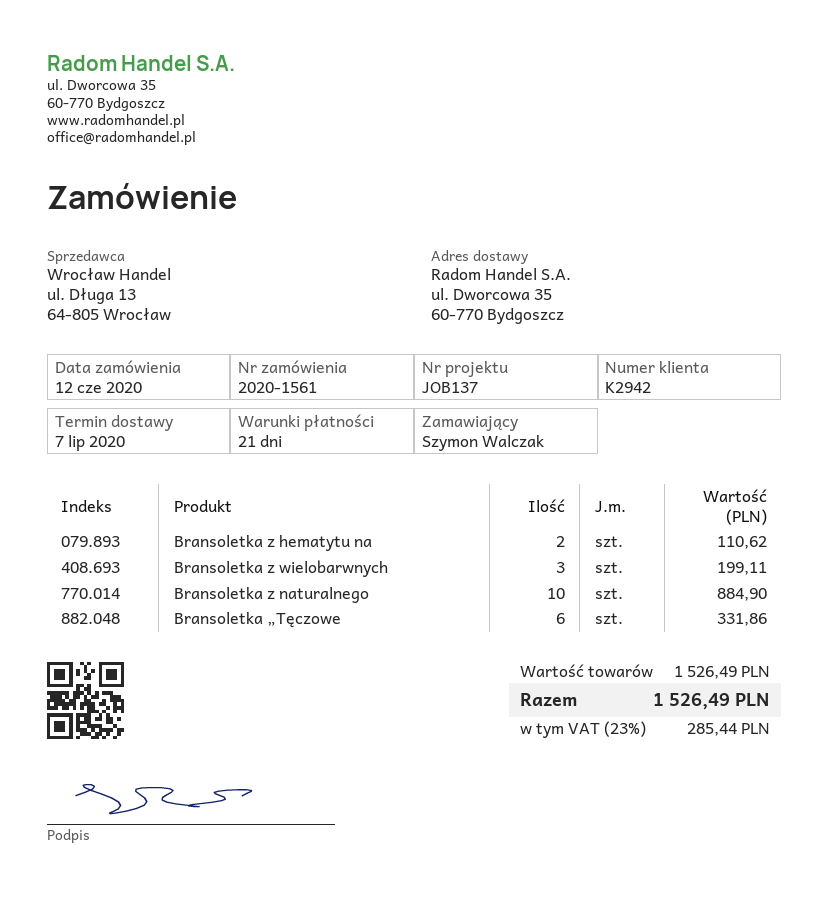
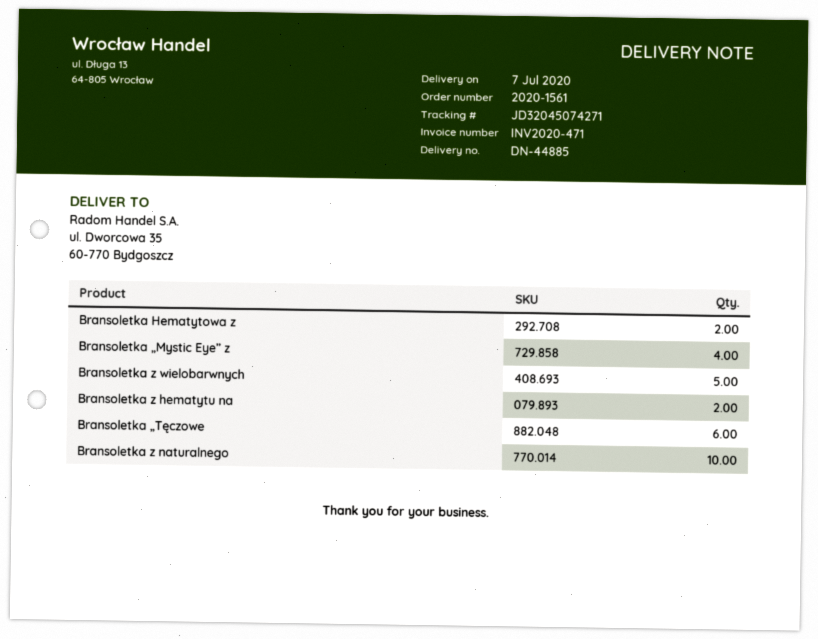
Bransoletka z wielobarwnych: 3 -> 5
Bransoletka Hematytowa z: none -> 2
Bransoletka „Mystic Eye” z: none -> 4

